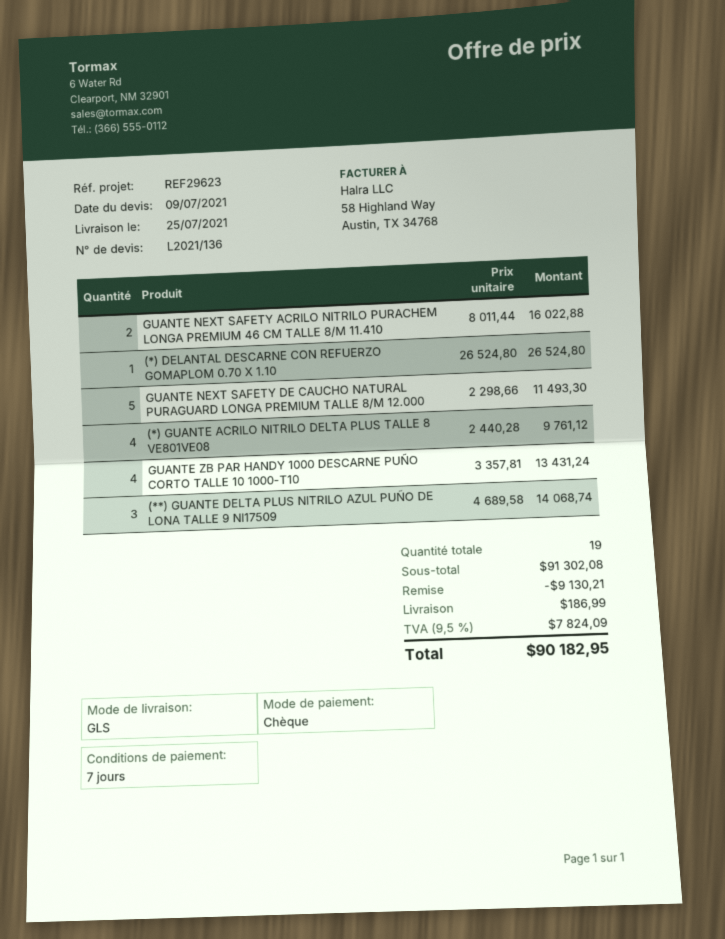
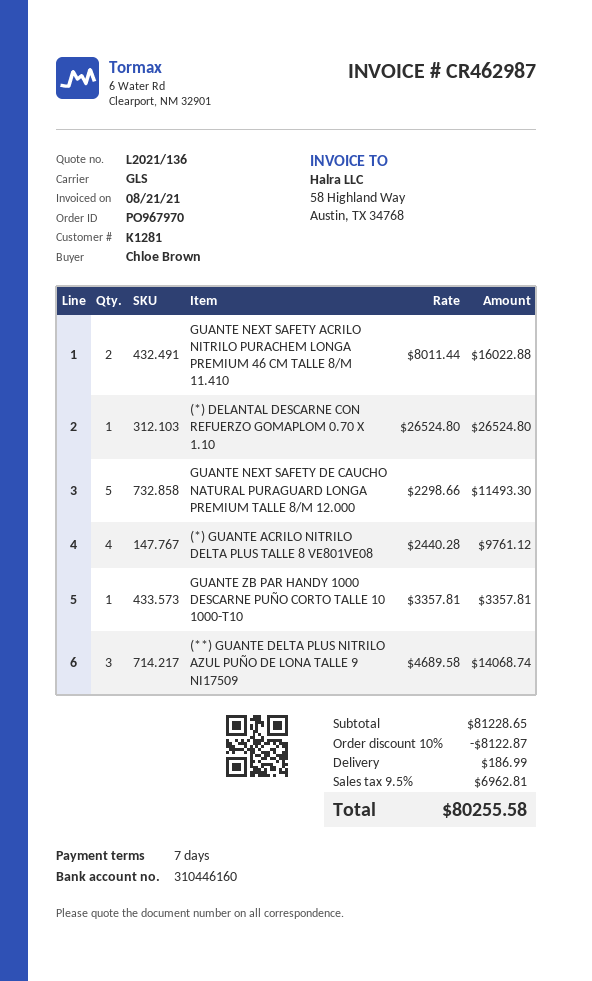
GUANTE ZB PAR HANDY 1000 DESCARNE PUÑO CORTO TALLE 10 1000-T10: 4 x 3357.81 = 13431.24 -> 1 x 3357.81 = 3357.81
subtotal: 91302.08 -> 81228.65
discount: 9130.21 -> 8122.87
tax: 9.5% = 7824.09 -> 9.5% = 6962.81
total: 90182.95 -> 80255.58

